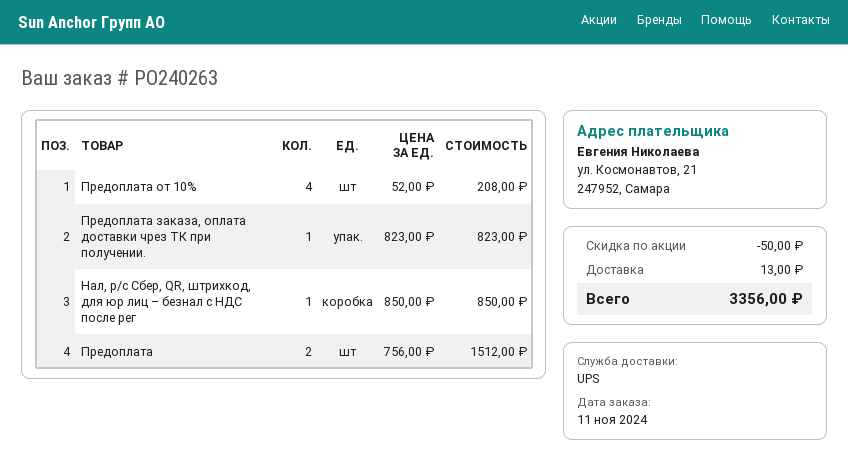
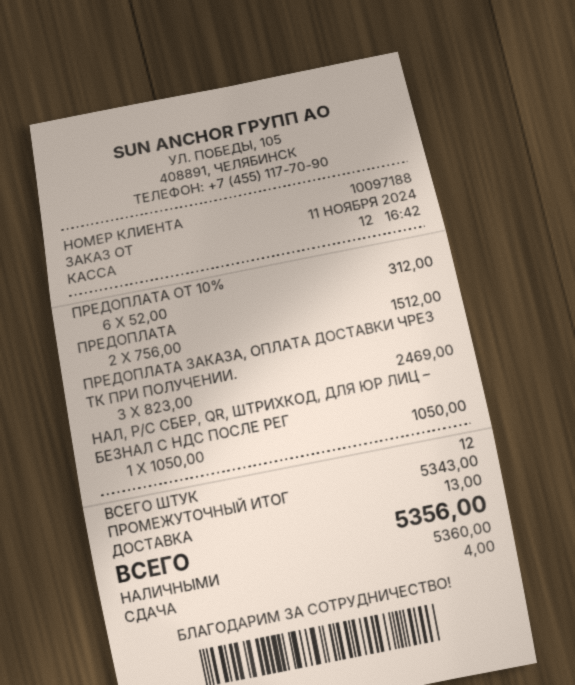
Предоплата от 10%: 4 x 52.00 = 208.00 -> 6 x 52.00 = 312.00
Предоплата заказа, оплата доставки чрез ТК при получении.: 1 x 823.00 = 823.00 -> 3 x 823.00 = 2469.00
Нал, р/с Сбер, QR, штрихкод, для юр лиц – безнал с НДС после рег: 1 x 850.00 = 850.00 -> 1 x 1050.00 = 1050.00
discount: 50.00 -> none
total: 3356.00 -> 5356.00

